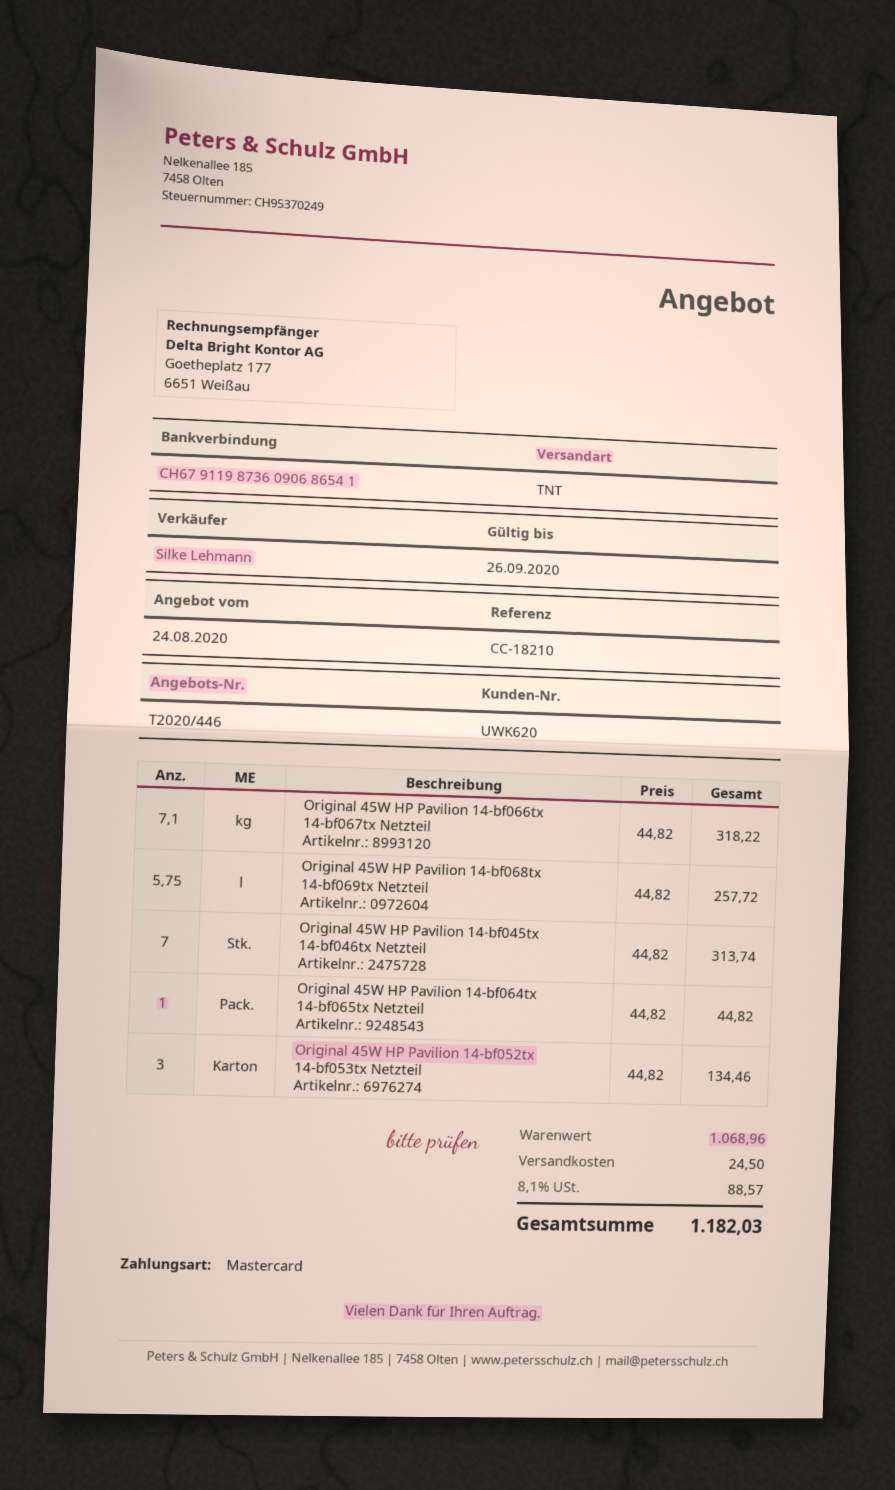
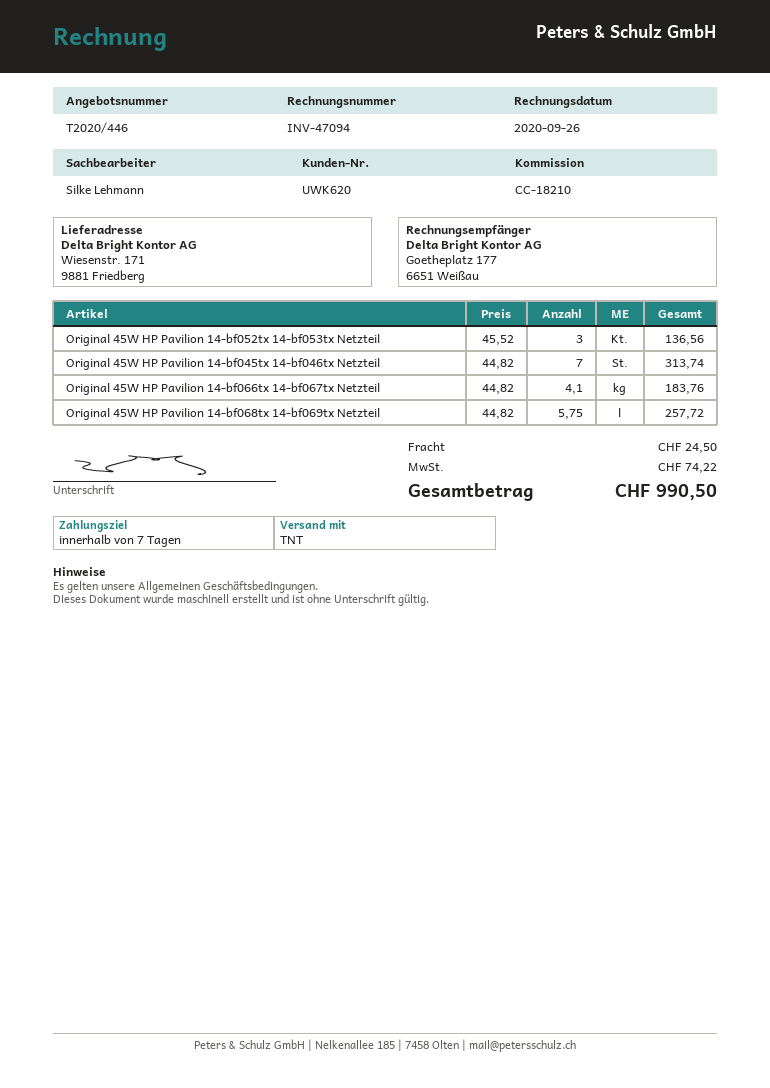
Original 45W HP Pavilion 14-bf066tx 14-bf067tx Netzteil: 7.1 x 44.82 = 318.22 -> 4.1 x 44.82 = 183.76
Original 45W HP Pavilion 14-bf064tx 14-bf065tx Netzteil: 1 x 44.82 = 44.82 -> none
Original 45W HP Pavilion 14-bf052tx 14-bf053tx Netzteil: 3 x 44.82 = 134.46 -> 3 x 45.52 = 136.56
tax: 88.57 -> 74.22
total: 1182.03 -> 990.50

